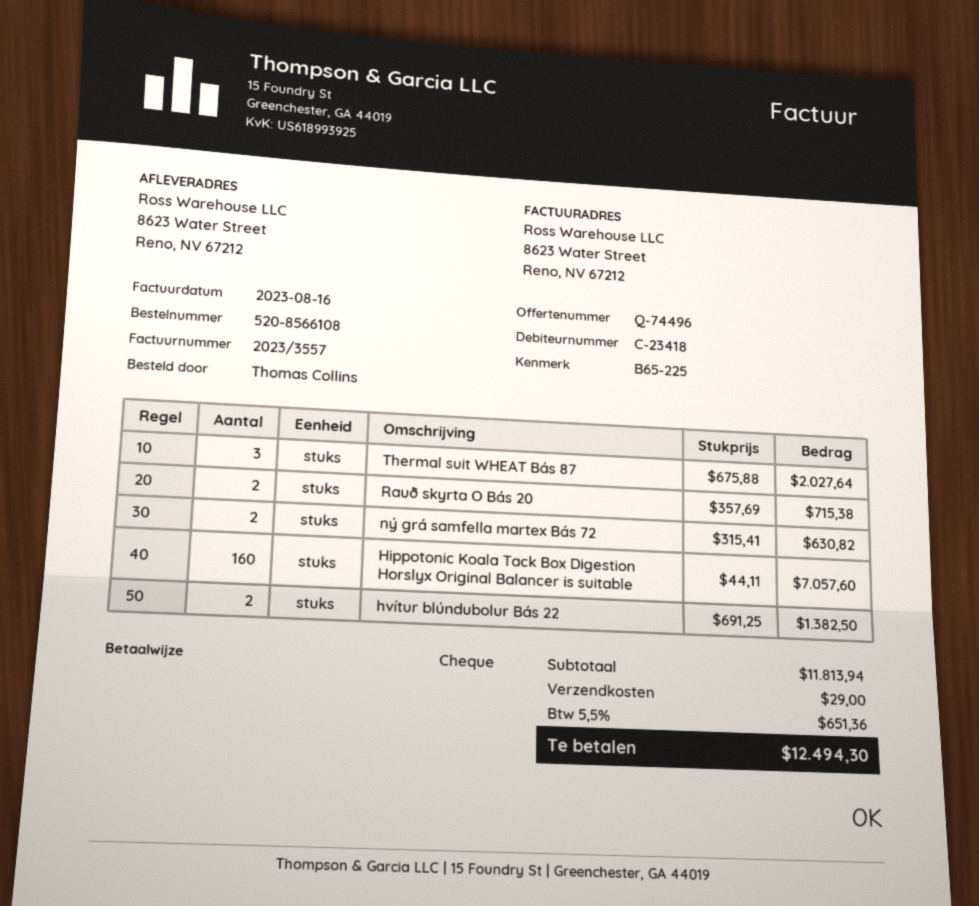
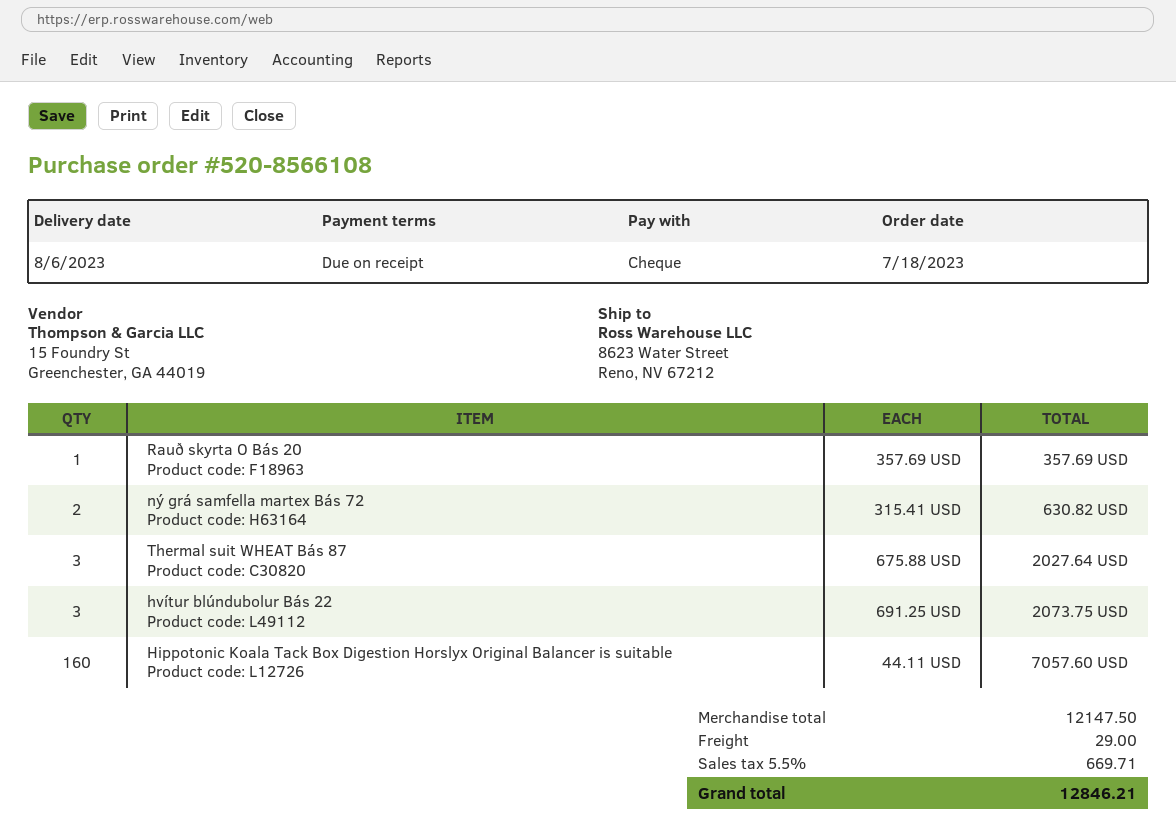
Rauð skyrta O Bás 20: 2 x 357.69 = 715.38 -> 1 x 357.69 = 357.69
hvítur blúndubolur Bás 22: 2 x 691.25 = 1382.50 -> 3 x 691.25 = 2073.75
subtotal: 11813.94 -> 12147.50
tax: 5.5% = 651.36 -> 5.5% = 669.71
total: 12494.30 -> 12846.21

